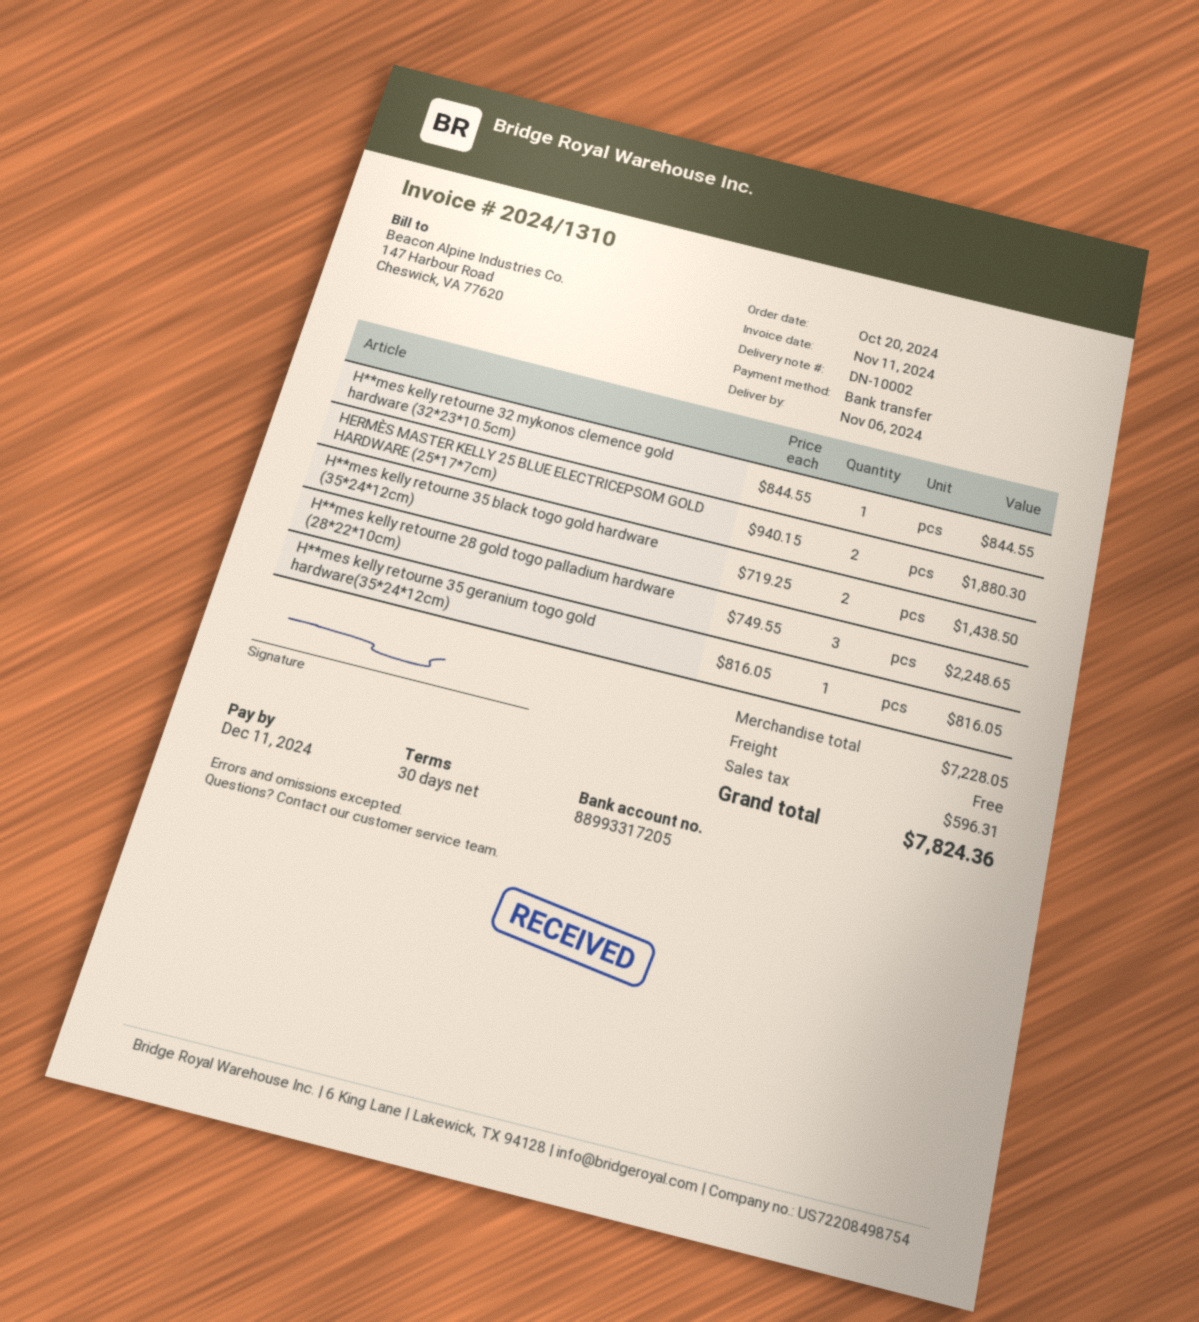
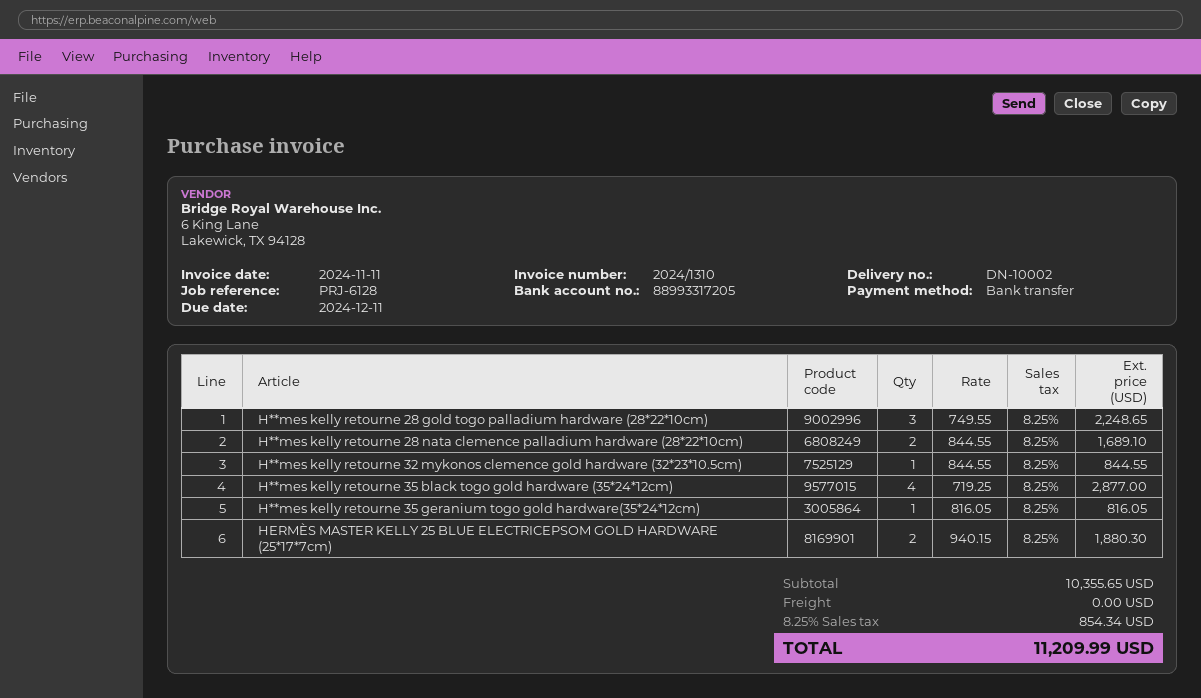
H**mes kelly retourne 35 black togo gold hardware (35*24*12cm): 2 x 719.25 = 1438.50 -> 4 x 719.25 = 2877.00
H**mes kelly retourne 28 nata clemence palladium hardware (28*22*10cm): none -> 2 x 844.55 = 1689.10
subtotal: 7228.05 -> 10355.65
tax: 596.31 -> 854.34
total: 7824.36 -> 11209.99

